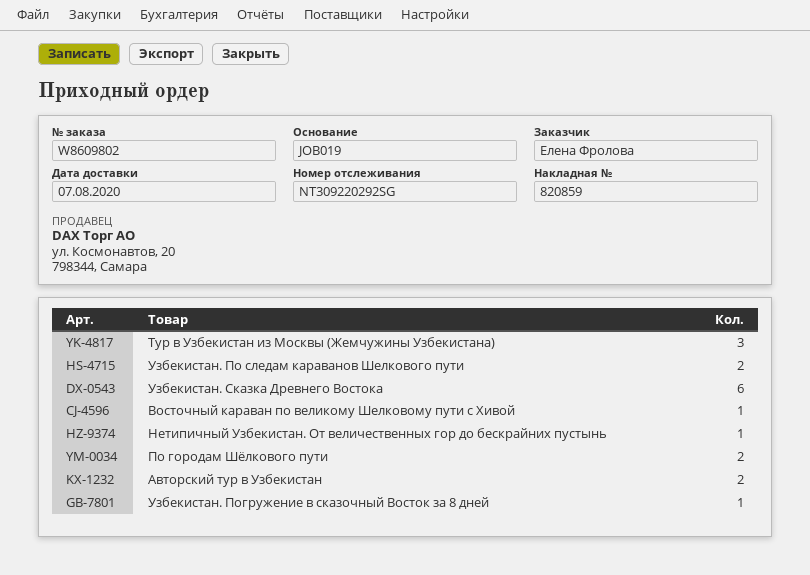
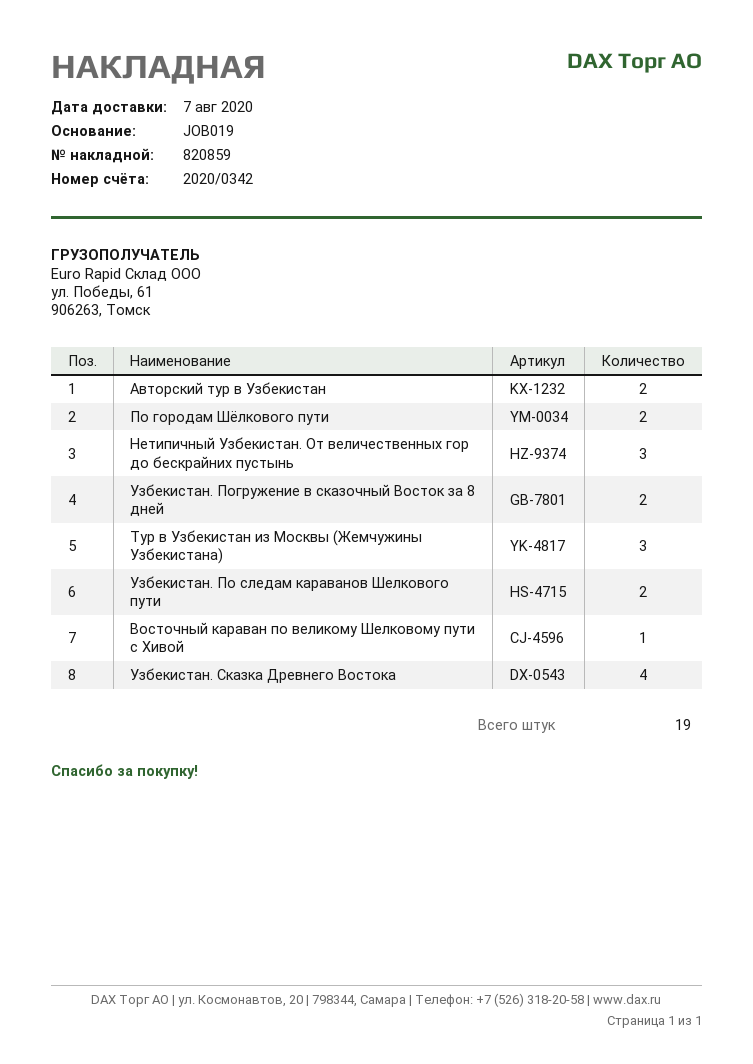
Узбекистан. Сказка Древнего Востока: 6 -> 4
Нетипичный Узбекистан. От величественных гор до бескрайних пустынь: 1 -> 3
Узбекистан. Погружение в сказочный Восток за 8 дней: 1 -> 2

